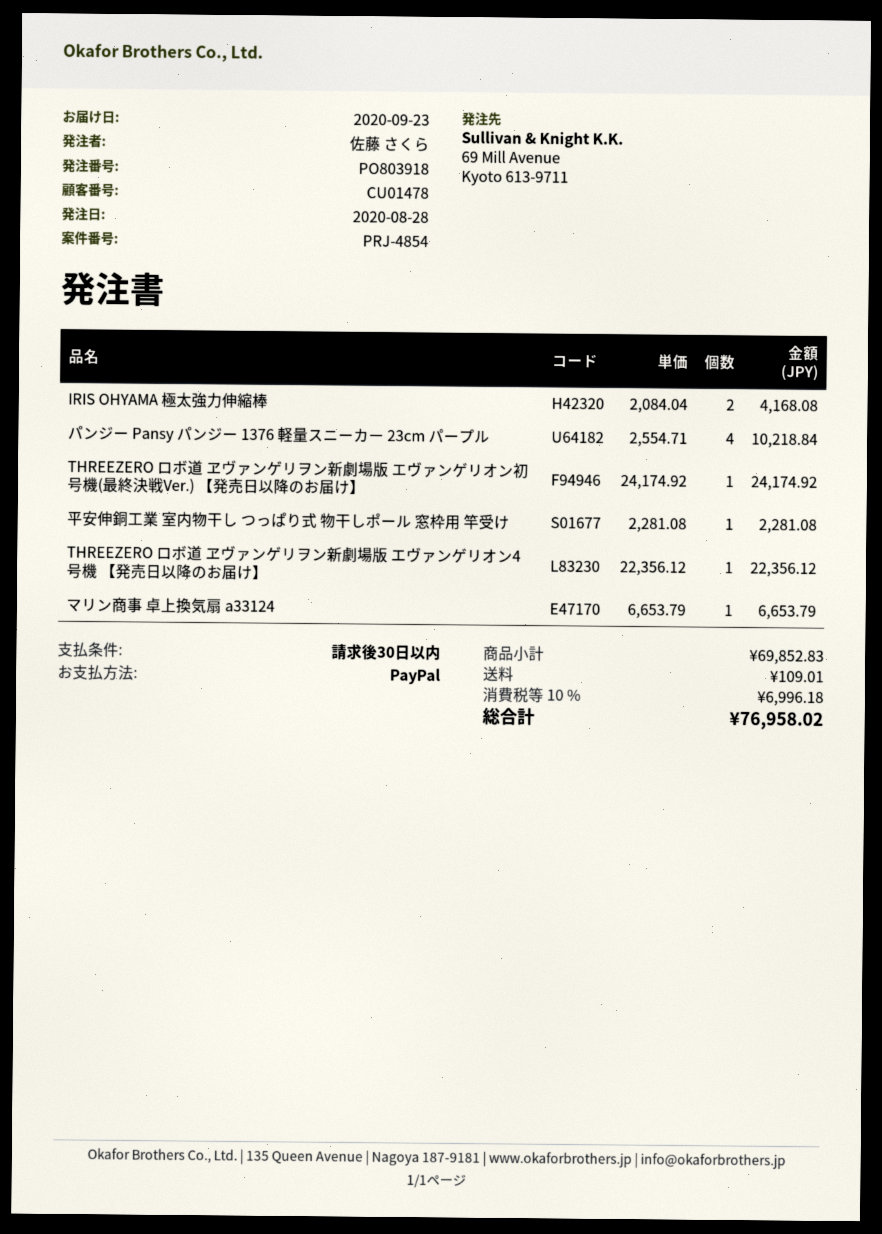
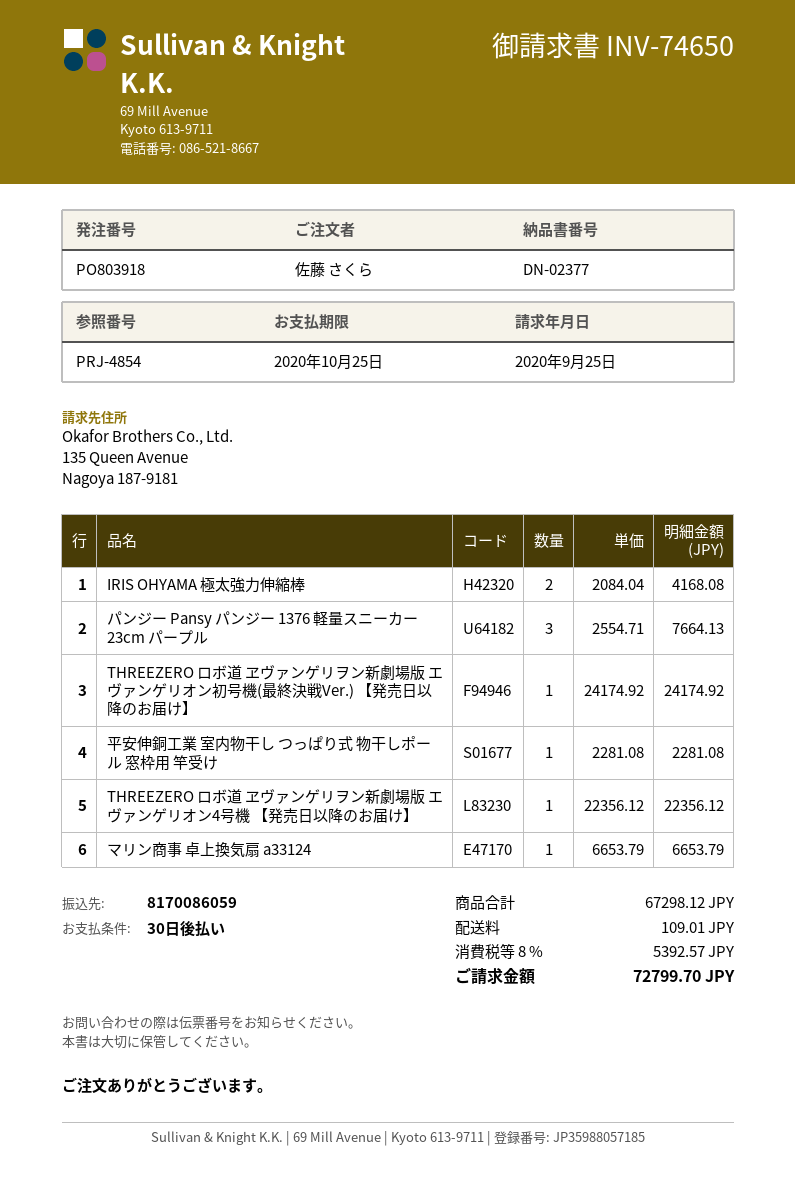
パンジー Pansy パンジー 1376 軽量スニーカー 23cm パープル: 4 x 2554.71 = 10218.84 -> 3 x 2554.71 = 7664.13
subtotal: 69852.83 -> 67298.12
tax: 10% = 6996.18 -> 8% = 5392.57
total: 76958.02 -> 72799.70

